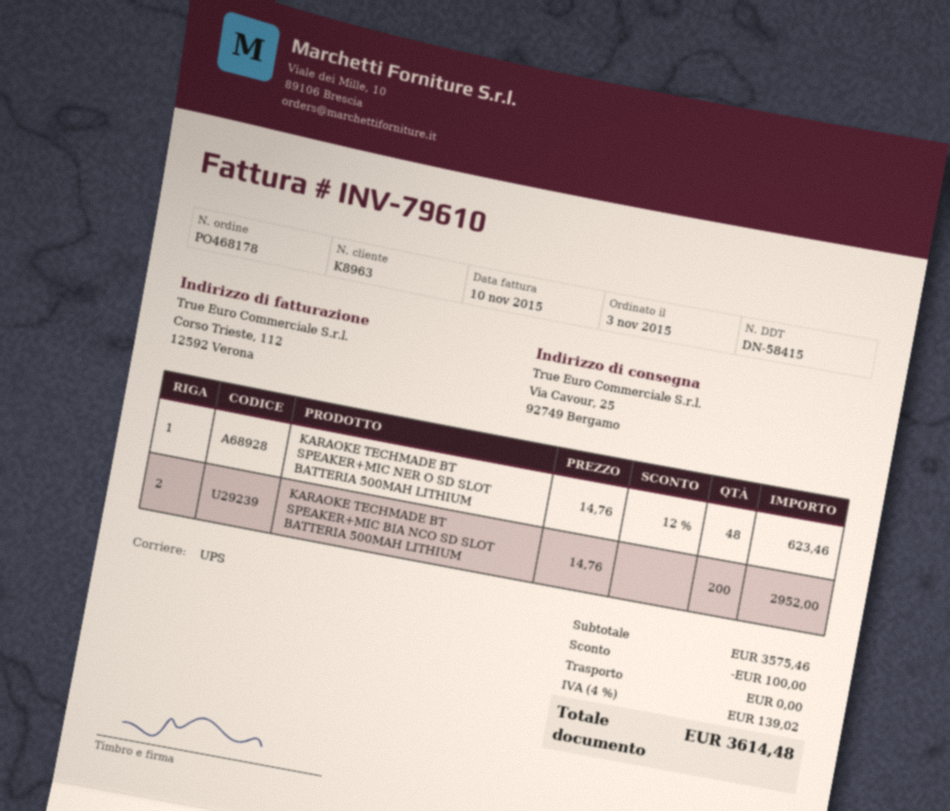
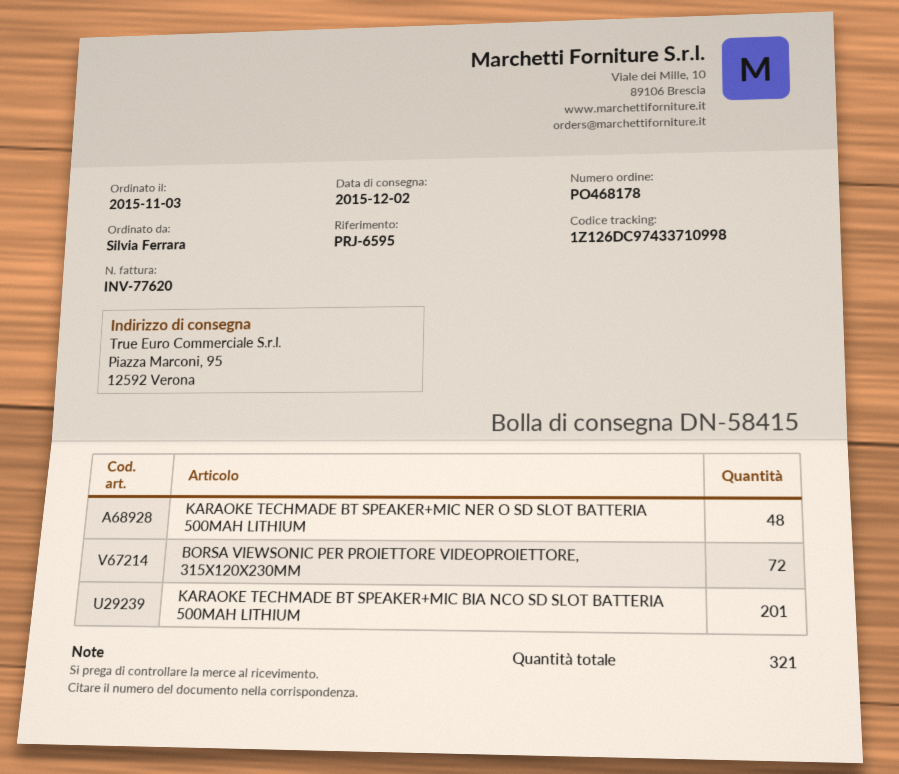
invoice number: INV-79610 -> INV-77620
ship to: Via Cavour, 25, 92749 Bergamo -> Piazza Marconi, 95, 12592 Verona
KARAOKE TECHMADE BT SPEAKER+MIC BIA NCO SD SLOT BATTERIA 500MAH LITHIUM: 200 -> 201
BORSA VIEWSONIC PER PROIETTORE VIDEOPROIETTORE, 315X120X230MM: none -> 72

